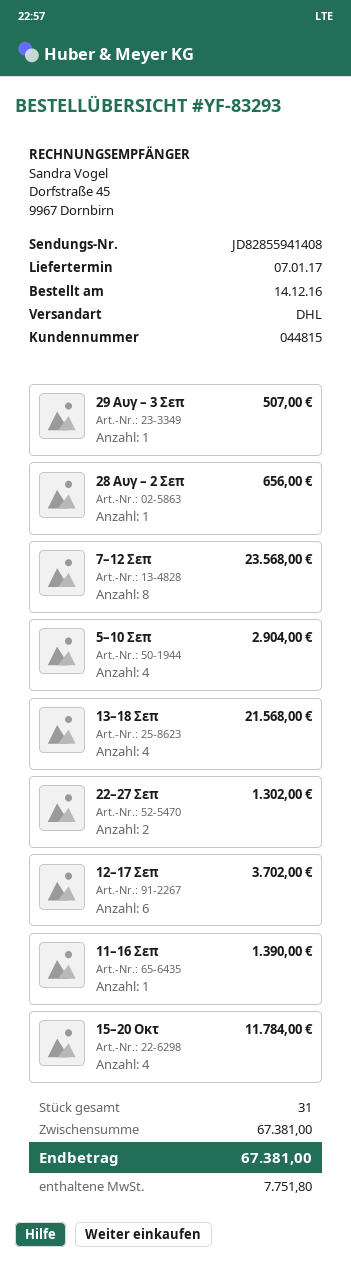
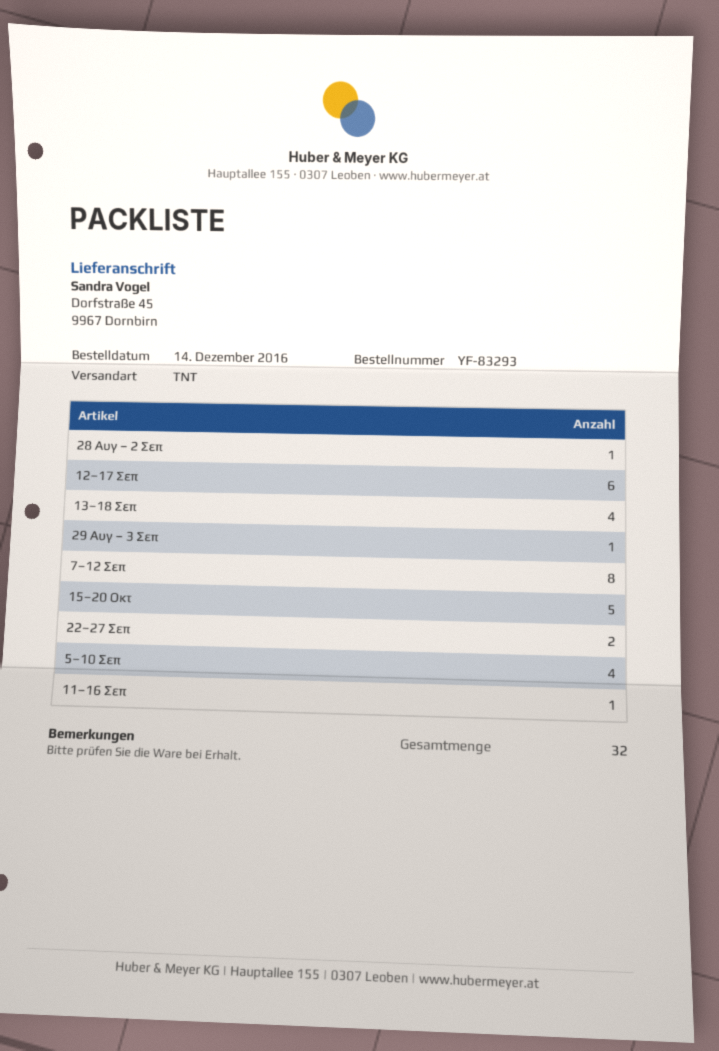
shipping method: DHL -> TNT
15–20 Οκτ: 4 -> 5
total quantity: 31 -> 32

